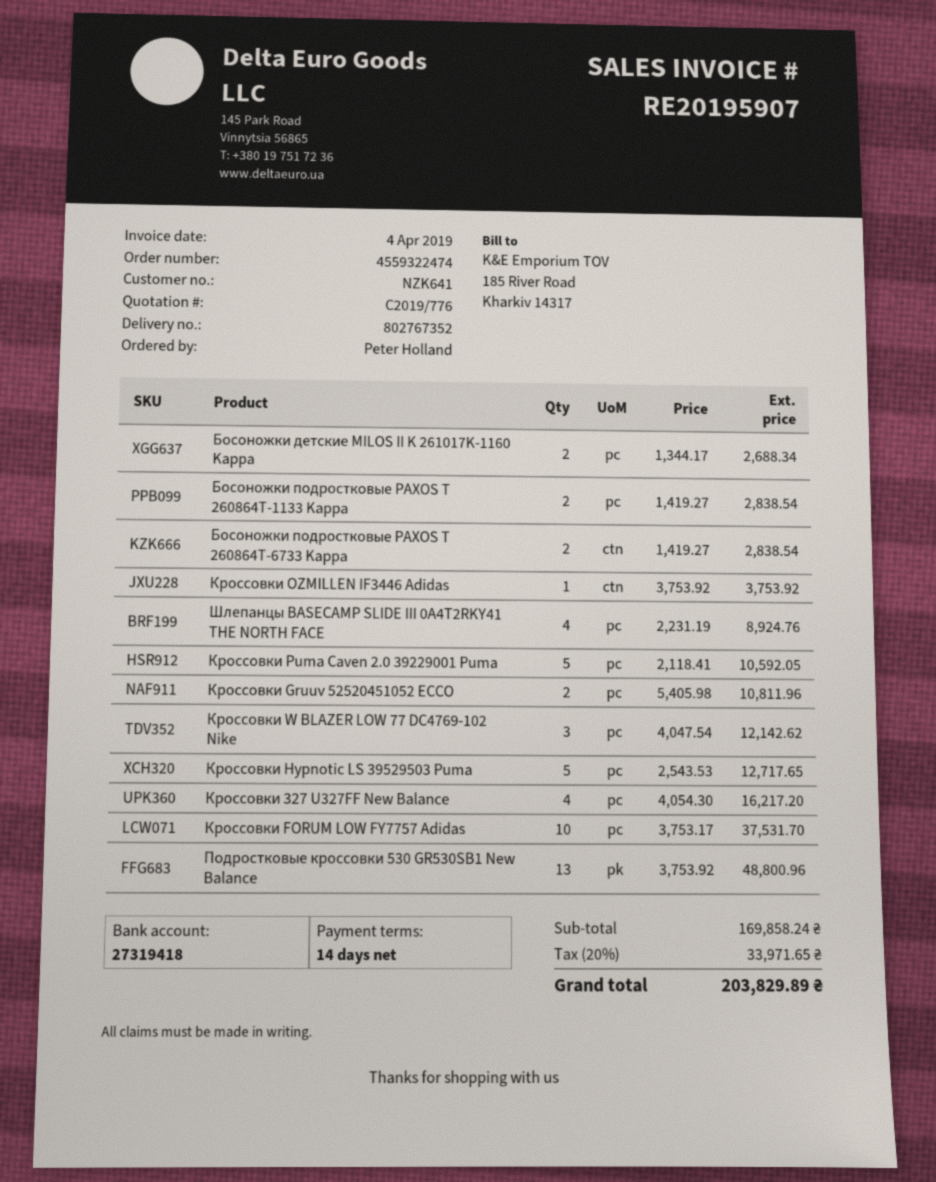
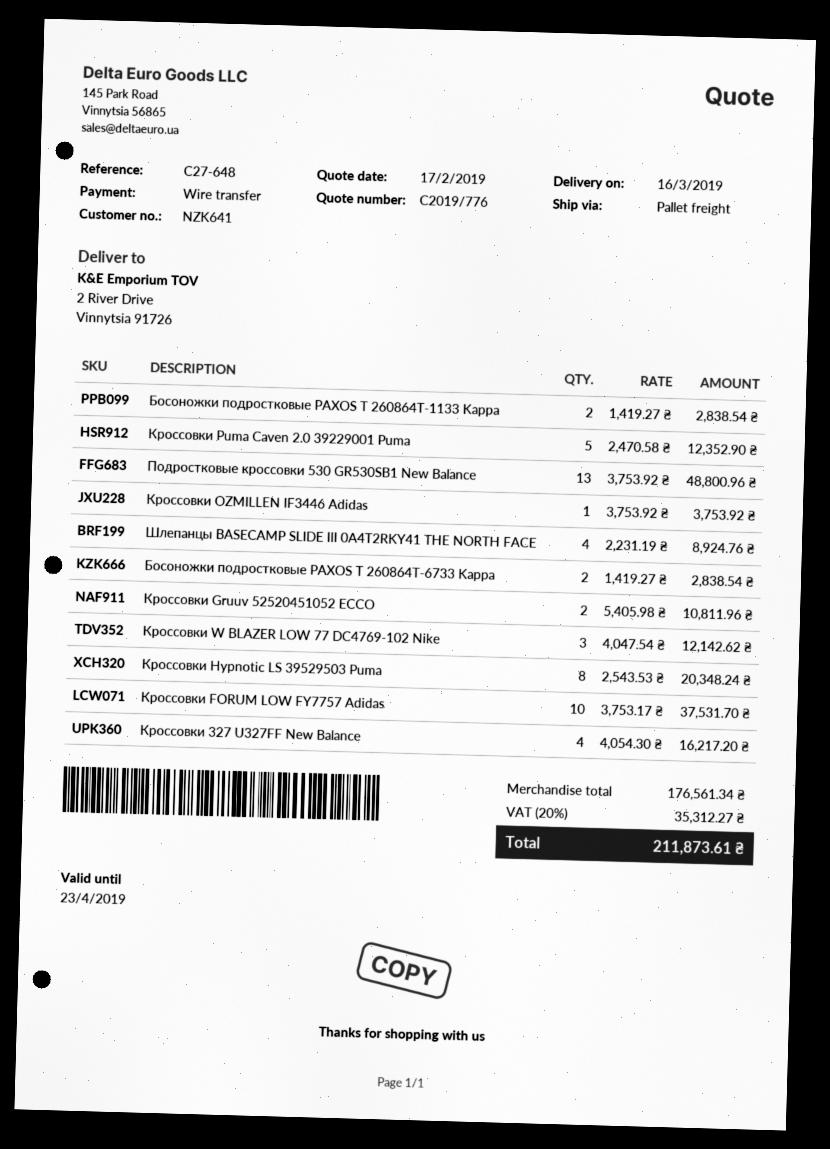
Босоножки детские MILOS II K 261017K-1160 Kappa: 2 x 1344.17 = 2688.34 -> none
Кроссовки Puma Caven 2.0 39229001 Puma: 5 x 2118.41 = 10592.05 -> 5 x 2470.58 = 12352.90
Кроссовки Hypnotic LS 39529503 Puma: 5 x 2543.53 = 12717.65 -> 8 x 2543.53 = 20348.24
subtotal: 169858.24 -> 176561.34
tax: 20% = 33971.65 -> 20% = 35312.27
total: 203829.89 -> 211873.61

